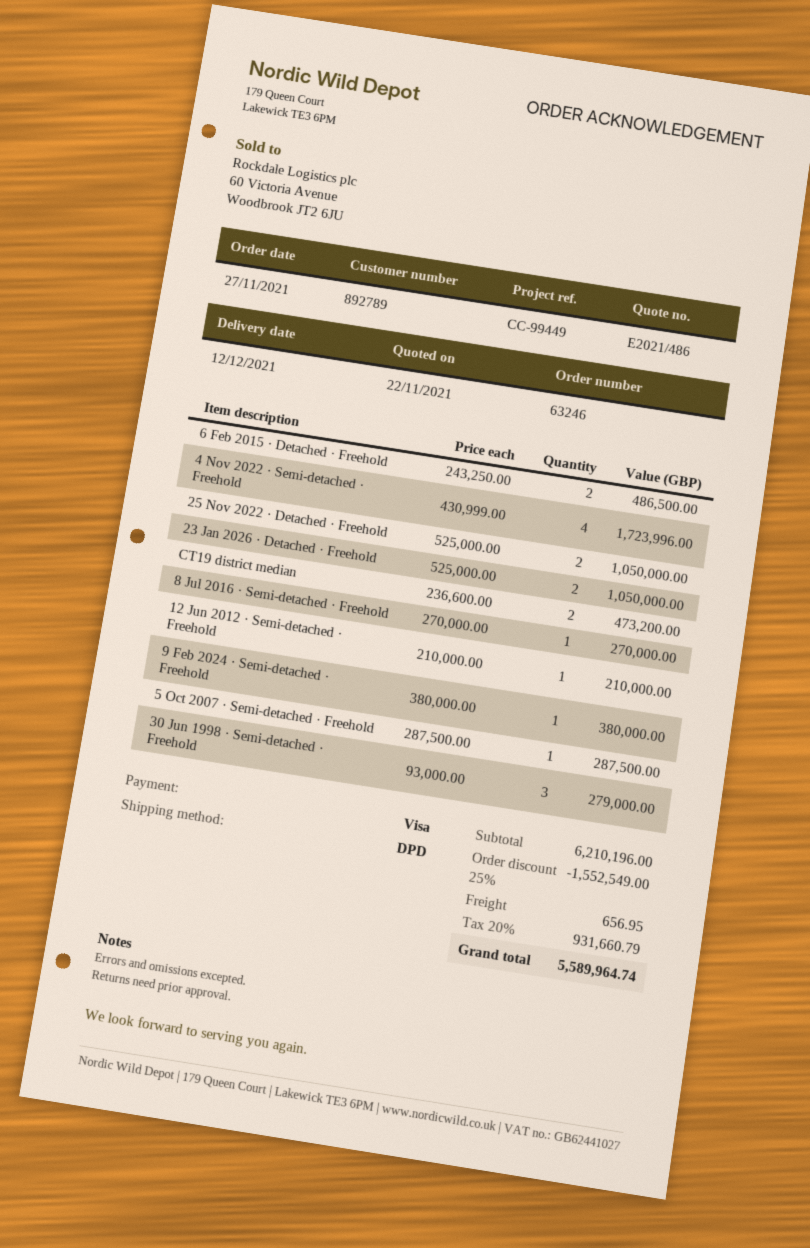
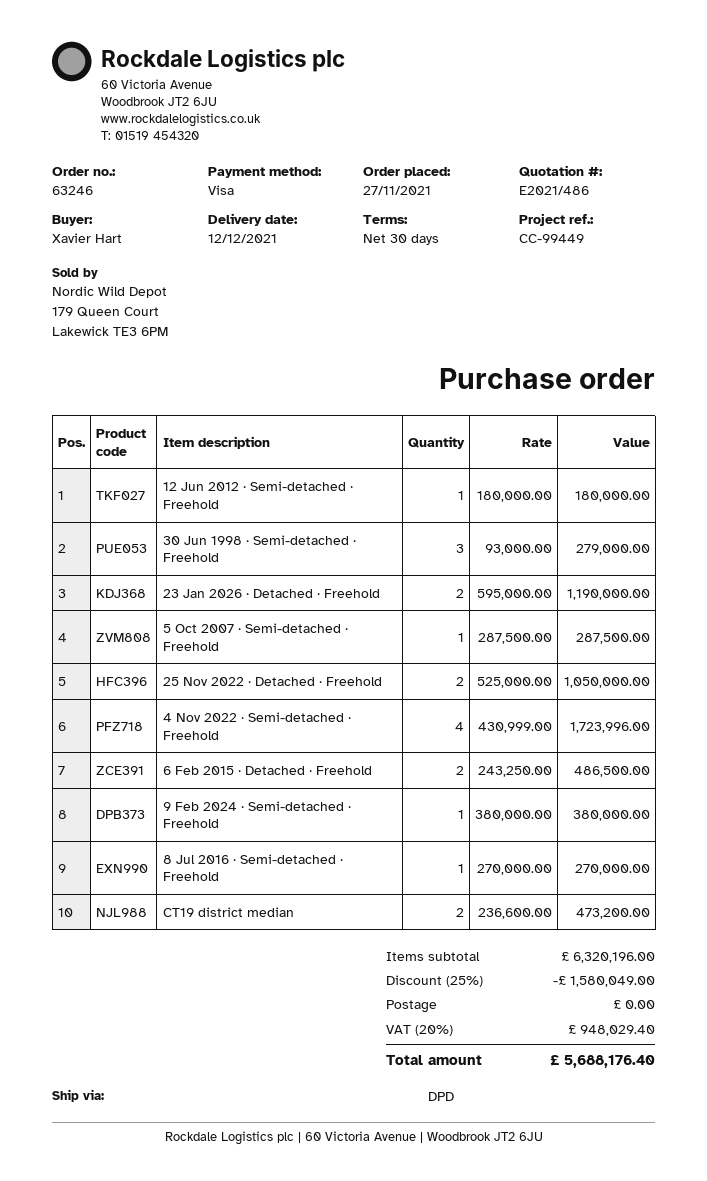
23 Jan 2026 · Detached · Freehold: 2 x 525000.00 = 1050000.00 -> 2 x 595000.00 = 1190000.00
12 Jun 2012 · Semi-detached · Freehold: 1 x 210000.00 = 210000.00 -> 1 x 180000.00 = 180000.00
subtotal: 6210196.00 -> 6320196.00
discount: 25% = 1552549.00 -> 25% = 1580049.00
shipping: 656.95 -> 0.00
tax: 20% = 931660.79 -> 20% = 948029.40
total: 5589964.74 -> 5688176.40

